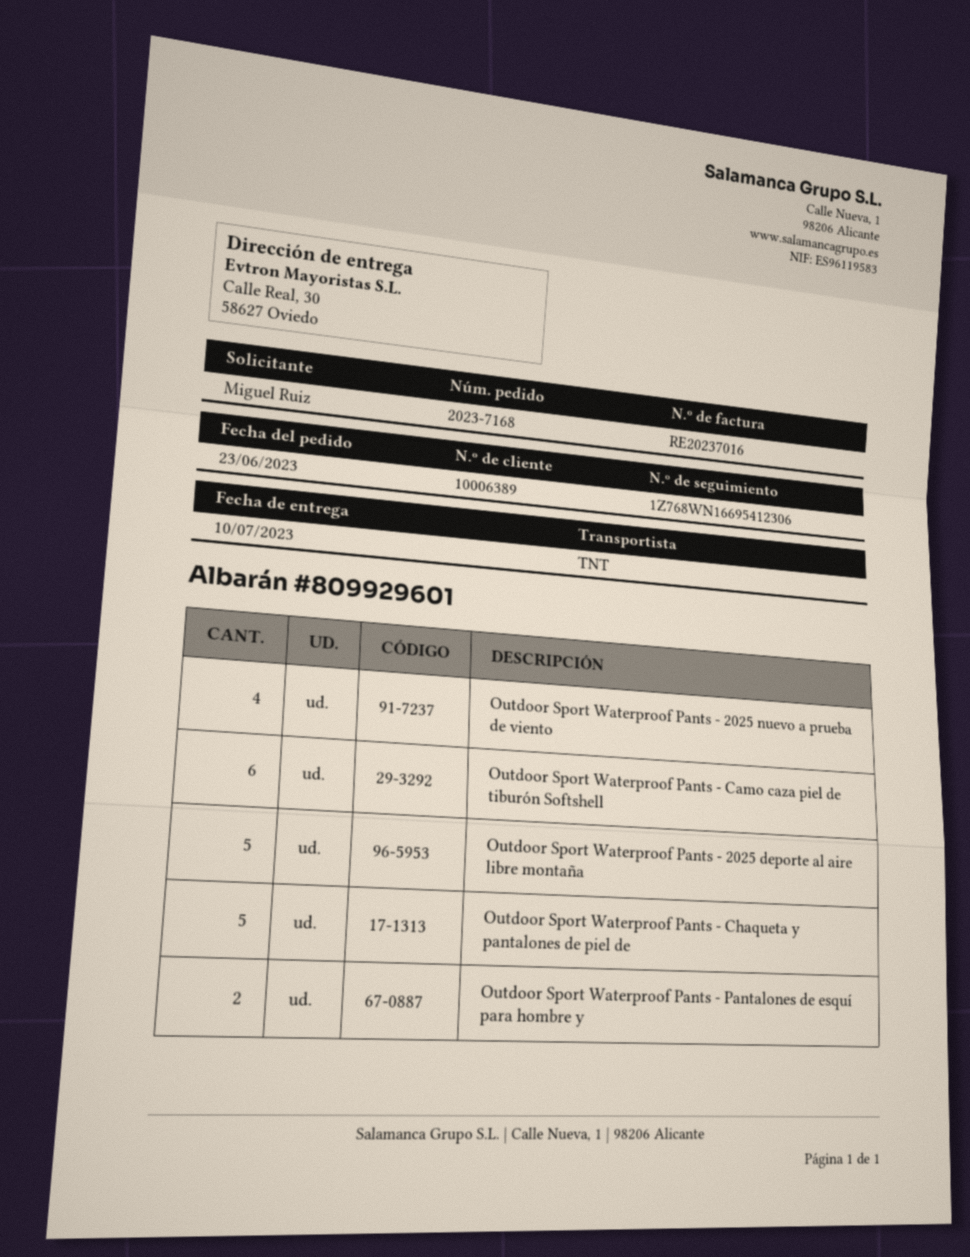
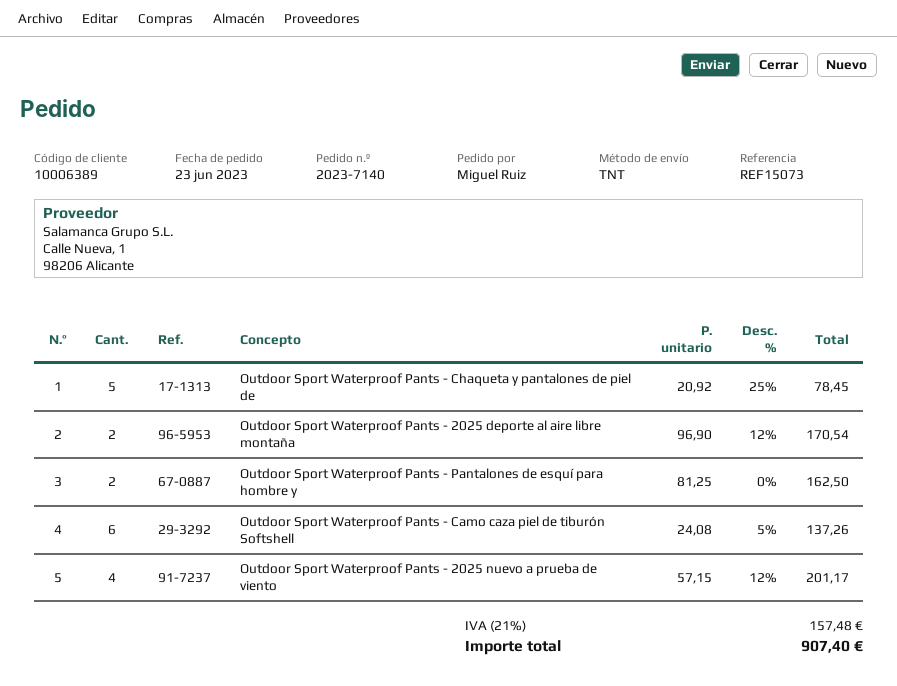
order number: 2023-7168 -> 2023-7140
Outdoor Sport Waterproof Pants - 2025 deporte al aire libre montaña: 5 -> 2

